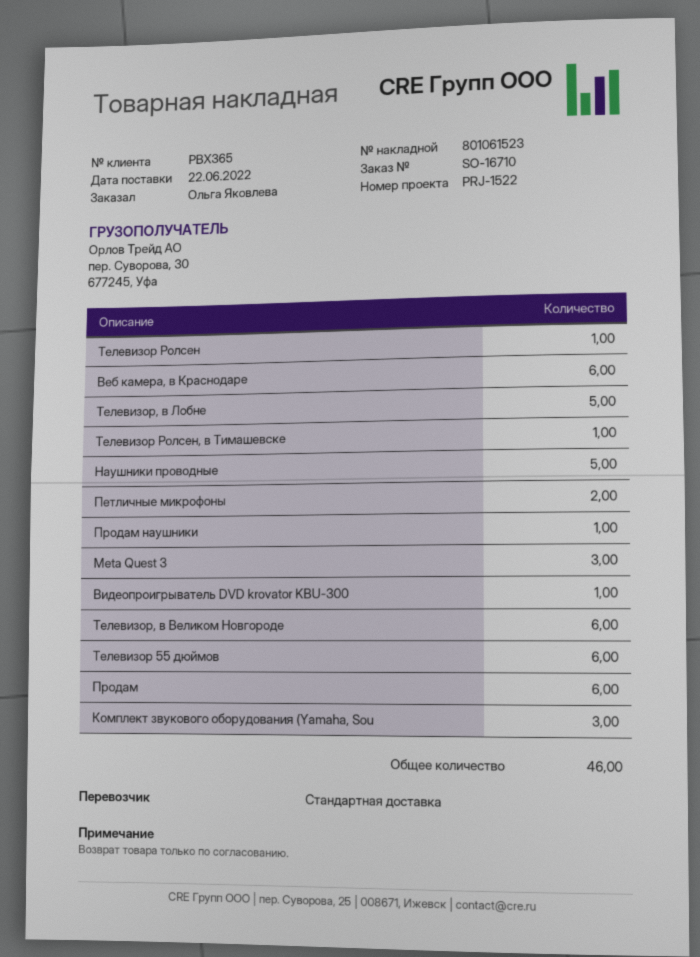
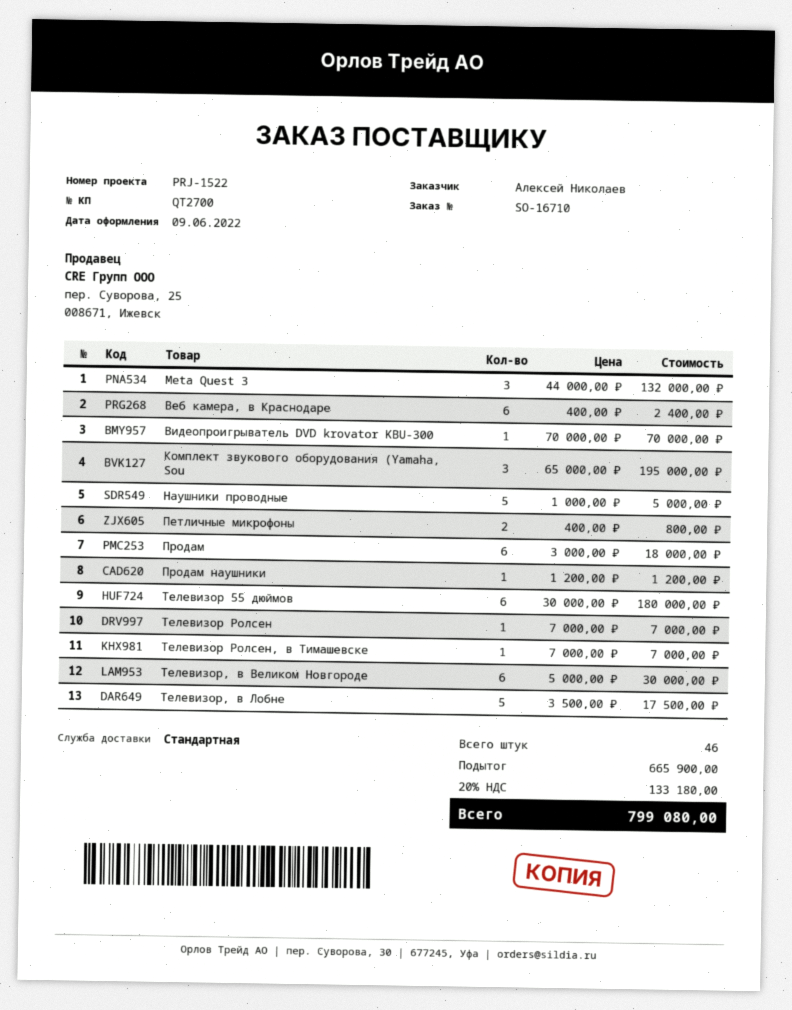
ordered by: Ольга Яковлева -> Алексей Николаев

